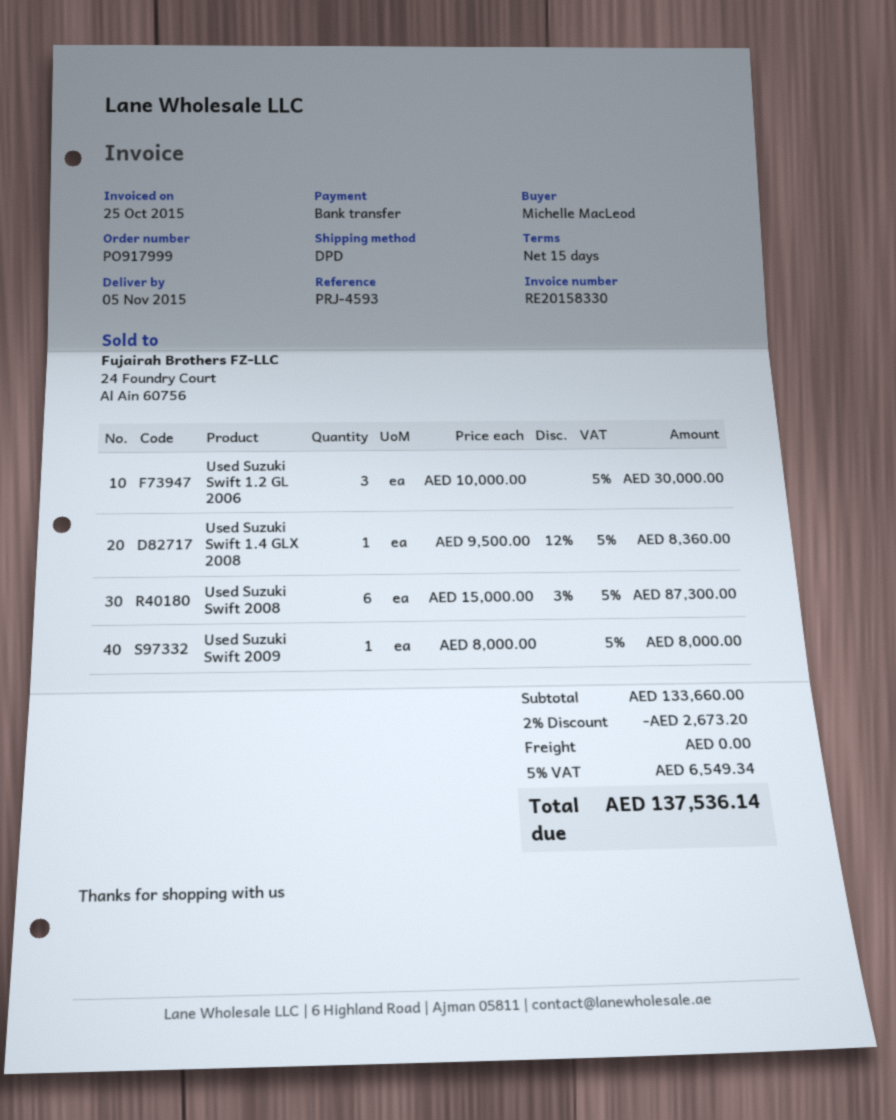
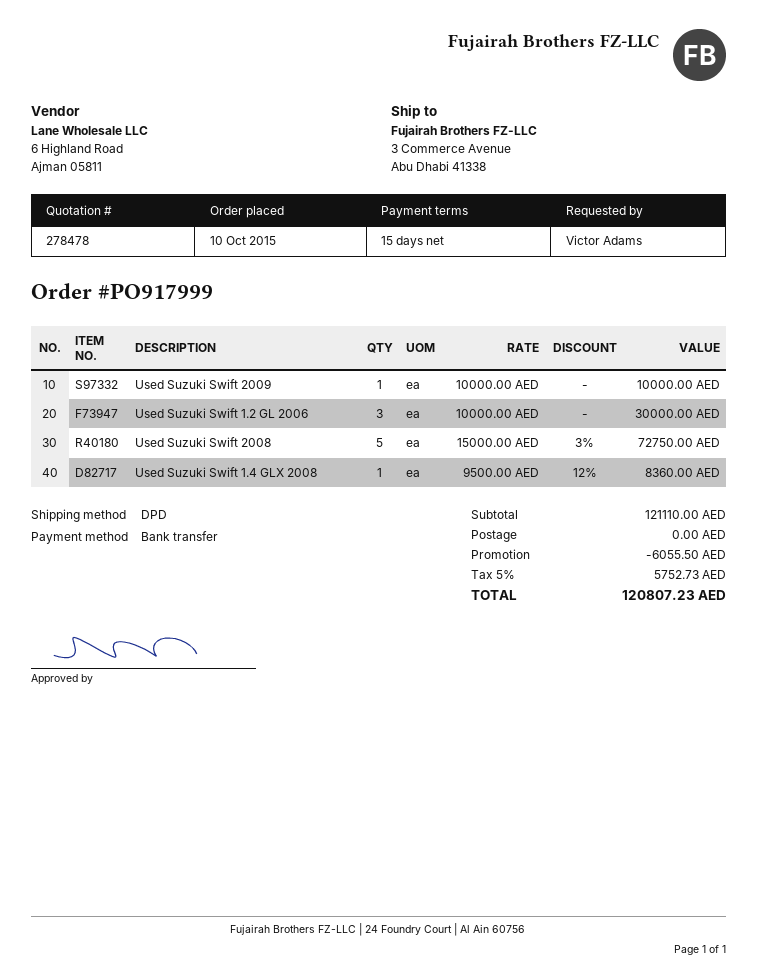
ordered by: Michelle MacLeod -> Victor Adams
Used Suzuki Swift 2008: 6 x 15000.00 - 3% = 87300.00 -> 5 x 15000.00 - 3% = 72750.00
Used Suzuki Swift 2009: 1 x 8000.00 = 8000.00 -> 1 x 10000.00 = 10000.00
subtotal: 133660.00 -> 121110.00
discount: 2673.20 -> 6055.50
tax: 5% = 6549.34 -> 5% = 5752.73
total: 137536.14 -> 120807.23

